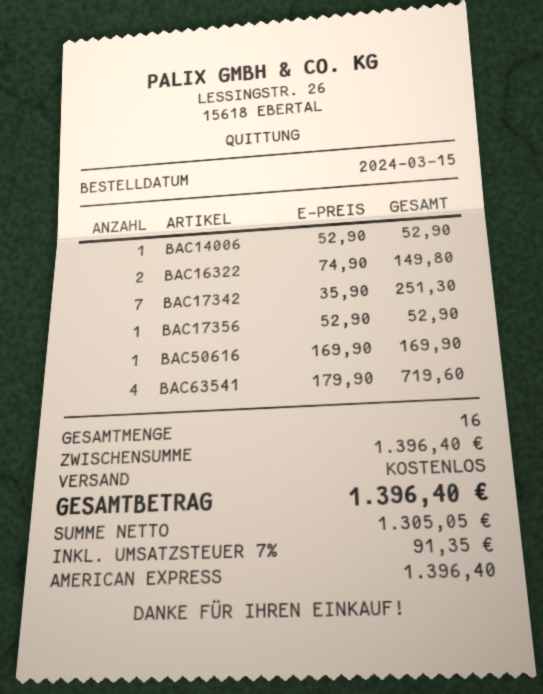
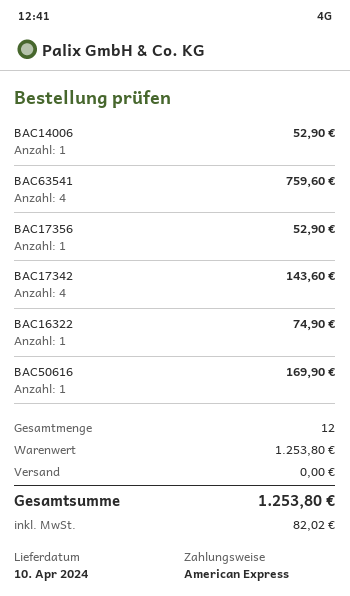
BAC16322: 2 for 149.80 -> 1 for 74.90
BAC17342: 7 for 251.30 -> 4 for 143.60
BAC63541: 4 for 719.60 -> 4 for 759.60
total quantity: 16 -> 12
subtotal: 1396.40 -> 1253.80
tax: 91.35 -> 82.02
total: 1396.40 -> 1253.80

